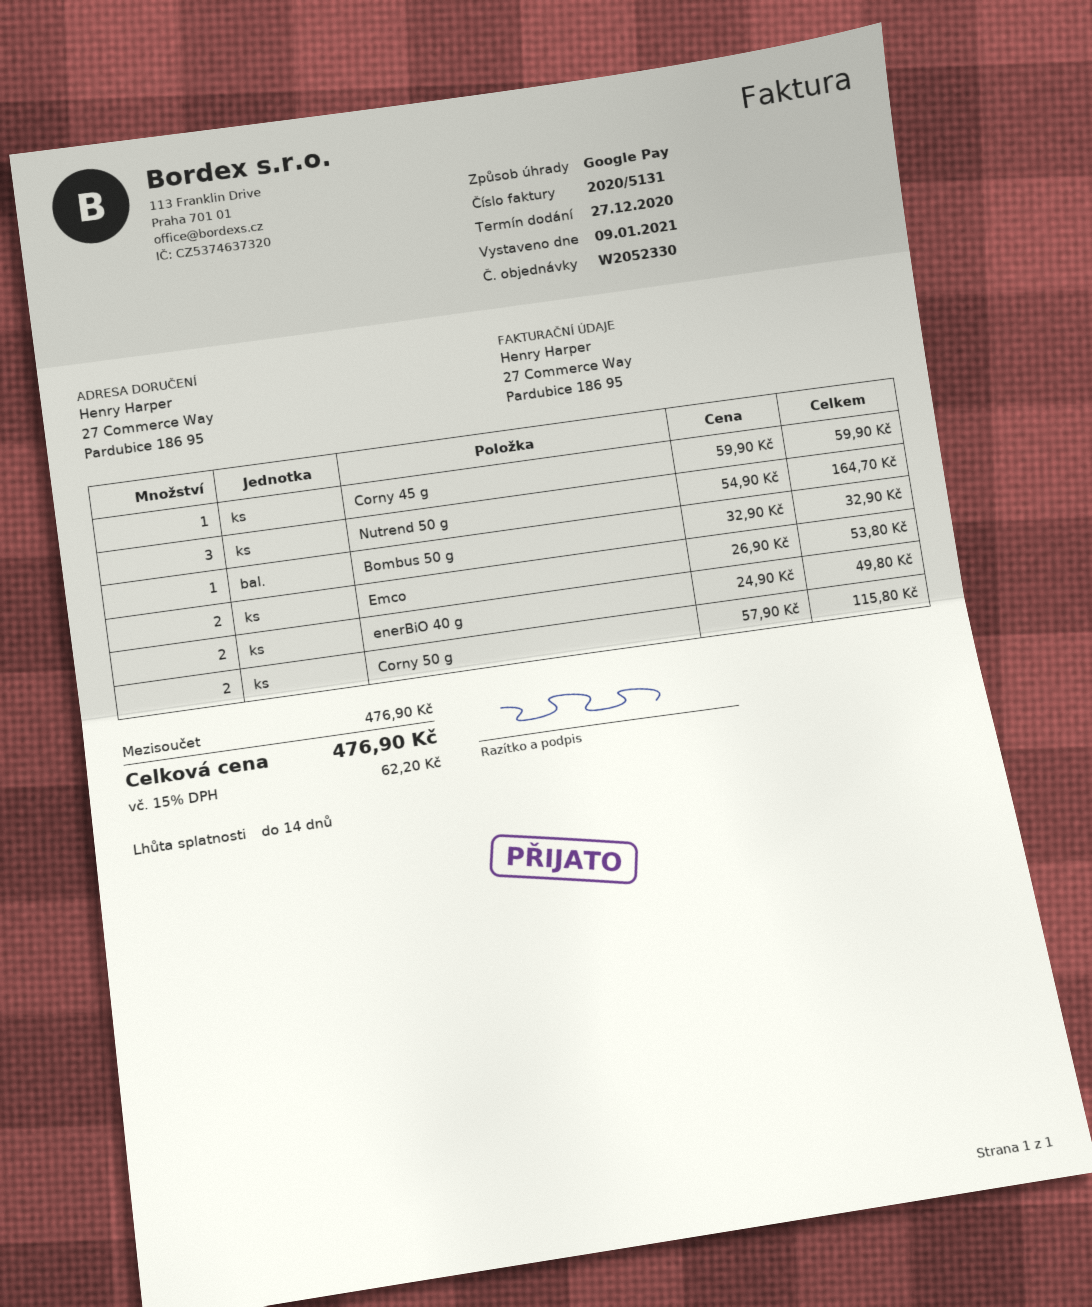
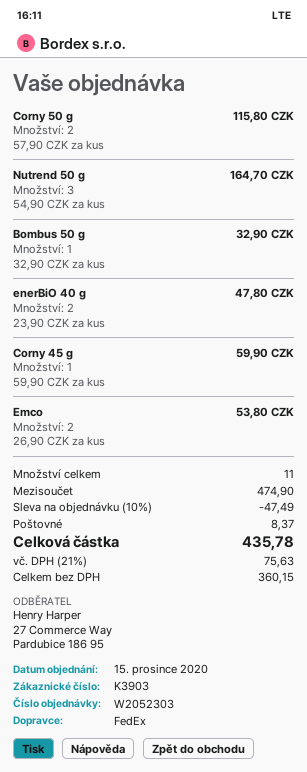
order number: W2052330 -> W2052303
enerBiO 40 g: 2 x 24.90 = 49.80 -> 2 x 23.90 = 47.80
subtotal: 476.90 -> 474.90
discount: none -> 10% = 47.49
shipping: none -> 8.37
tax: 15% = 62.20 -> 21% = 75.63
total: 476.90 -> 435.78

